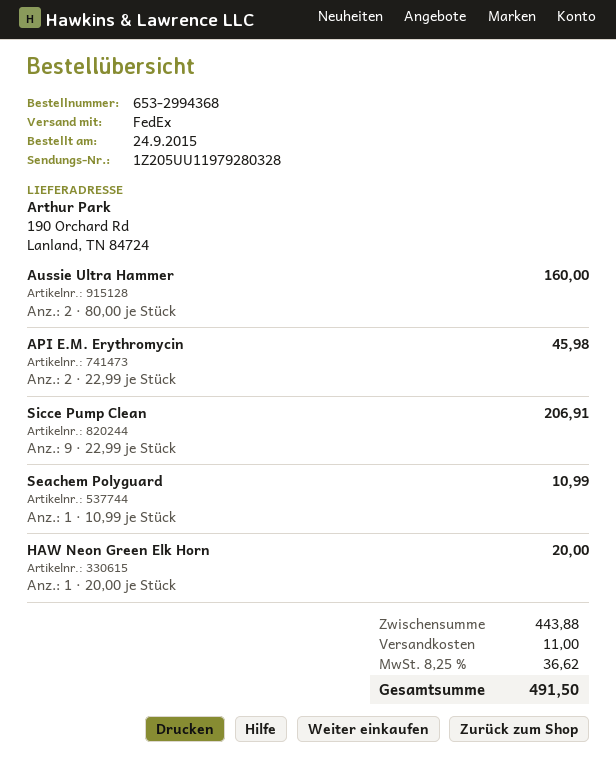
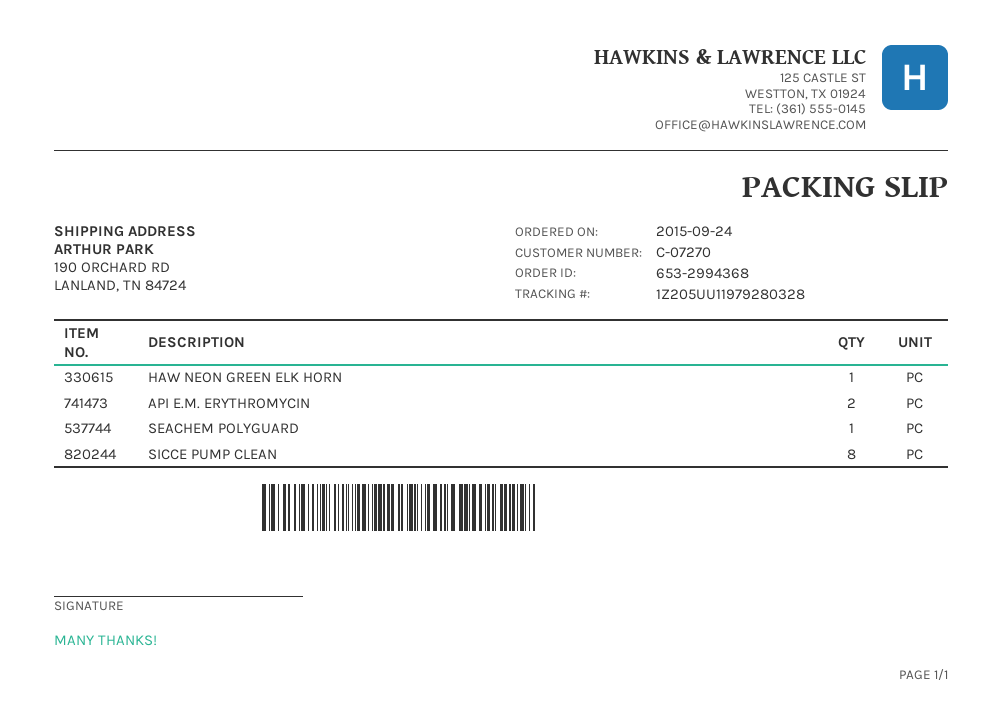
Aussie Ultra Hammer: 2 -> none
Sicce Pump Clean: 9 -> 8

